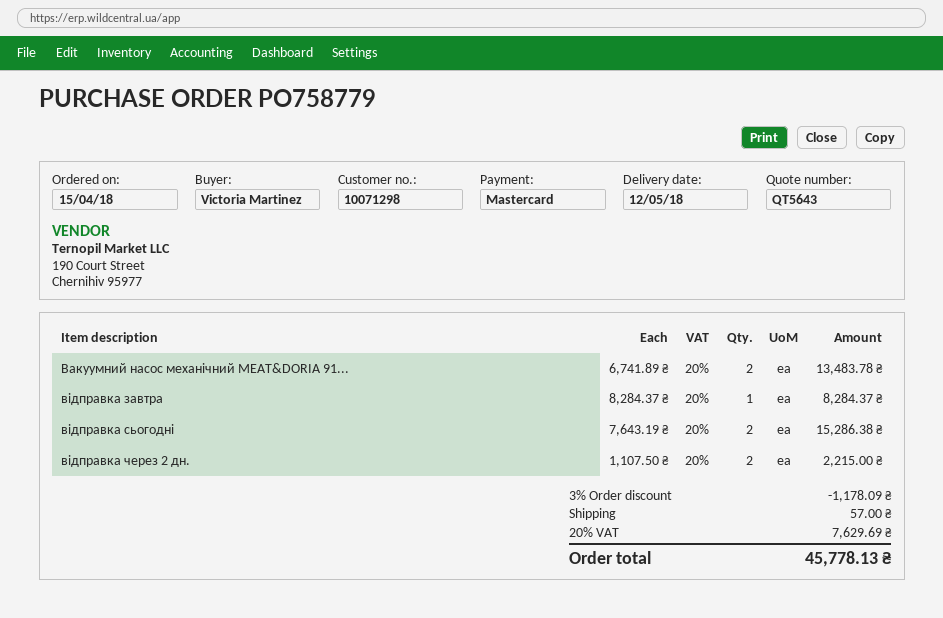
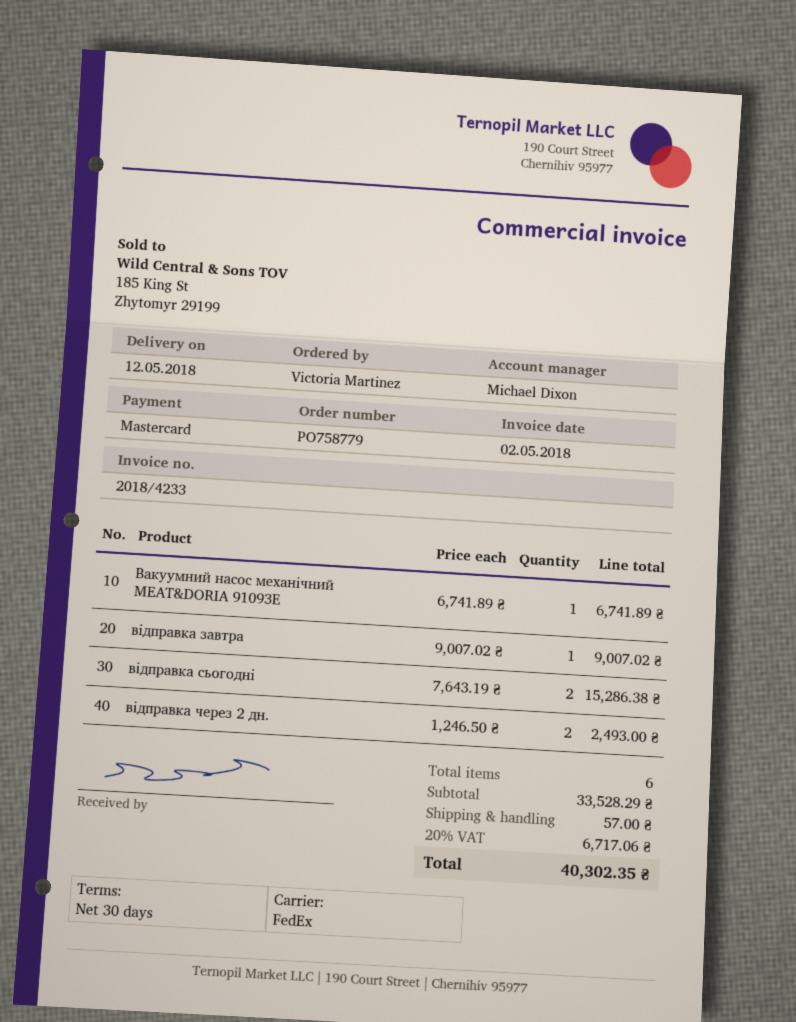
Вакуумний насос механічний MEAT&DORIA 91...: 2 x 6741.89 = 13483.78 -> 1 x 6741.89 = 6741.89
відправка завтра: 1 x 8284.37 = 8284.37 -> 1 x 9007.02 = 9007.02
відправка через 2 дн.: 2 x 1107.50 = 2215.00 -> 2 x 1246.50 = 2493.00
discount: 3% = 1178.09 -> none
tax: 20% = 7629.69 -> 20% = 6717.06
total: 45778.13 -> 40302.35

